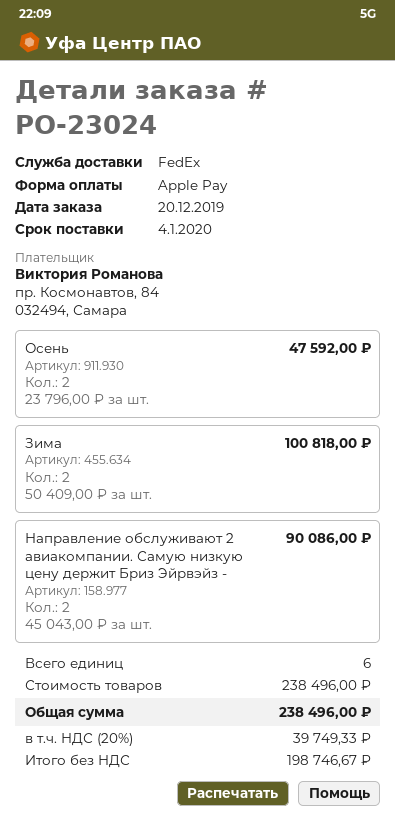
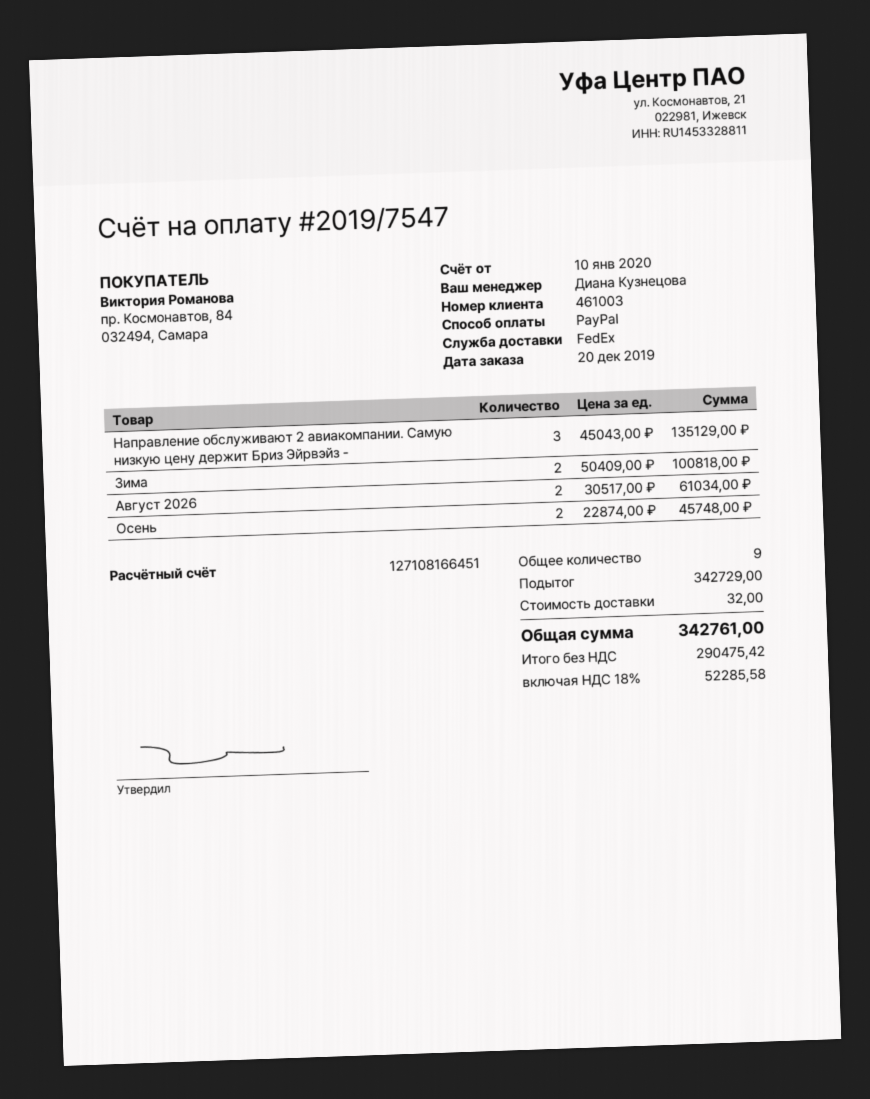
payment method: Apple Pay -> PayPal
Осень: 2 x 23796.00 = 47592.00 -> 2 x 22874.00 = 45748.00
Направление обслуживают 2 авиакомпании. Самую низкую цену держит Бриз Эйрвэйз -: 2 x 45043.00 = 90086.00 -> 3 x 45043.00 = 135129.00
Август 2026: none -> 2 x 30517.00 = 61034.00
total quantity: 6 -> 9
subtotal: 238496.00 -> 342729.00
shipping: none -> 32.00
net: 198746.67 -> 290475.42
tax: 20% = 39749.33 -> 18% = 52285.58
total: 238496.00 -> 342761.00

